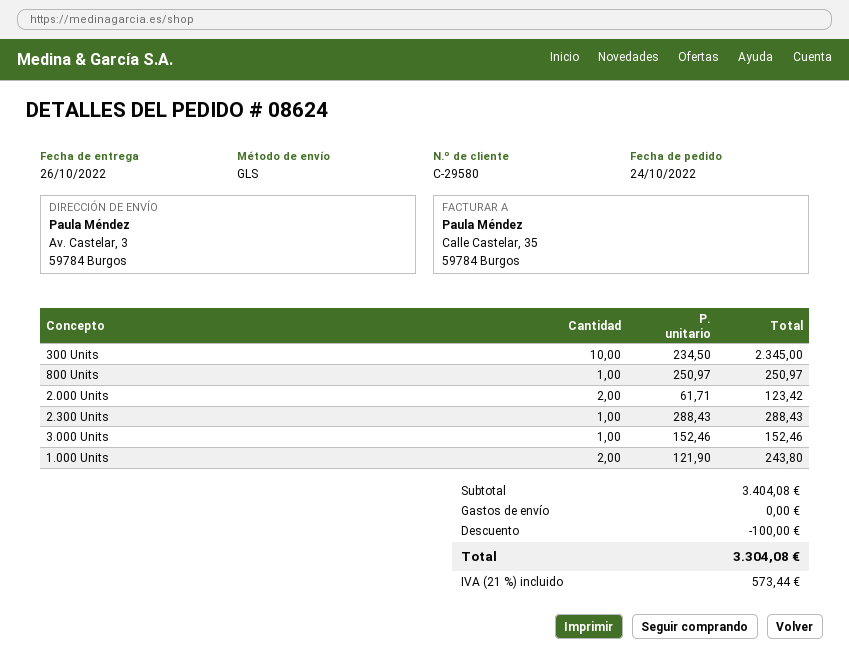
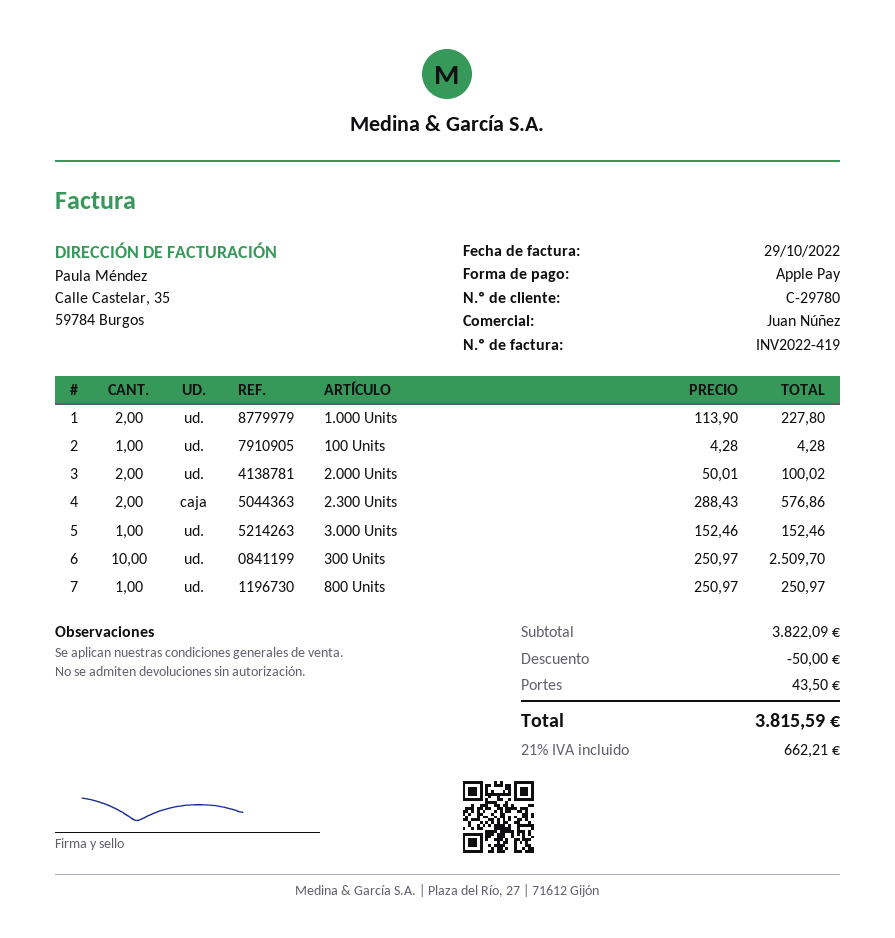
customer number: C-29580 -> C-29780
300 Units: 10 x 234.50 = 2345.00 -> 10 x 250.97 = 2509.70
2.000 Units: 2 x 61.71 = 123.42 -> 2 x 50.01 = 100.02
2.300 Units: 1 x 288.43 = 288.43 -> 2 x 288.43 = 576.86
1.000 Units: 2 x 121.90 = 243.80 -> 2 x 113.90 = 227.80
100 Units: none -> 1 x 4.28 = 4.28
subtotal: 3404.08 -> 3822.09
discount: 100.00 -> 50.00
shipping: 0.00 -> 43.50
tax: 21% = 573.44 -> 21% = 662.21
total: 3304.08 -> 3815.59

